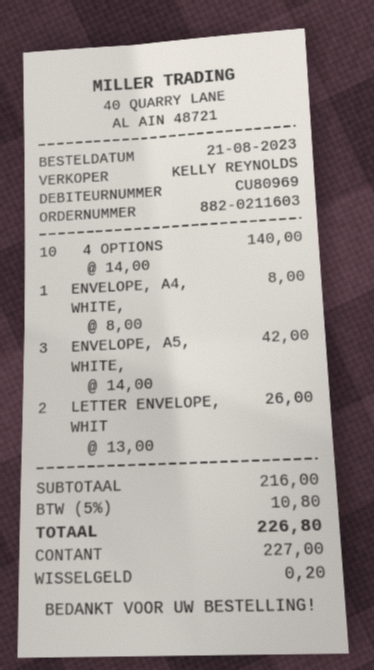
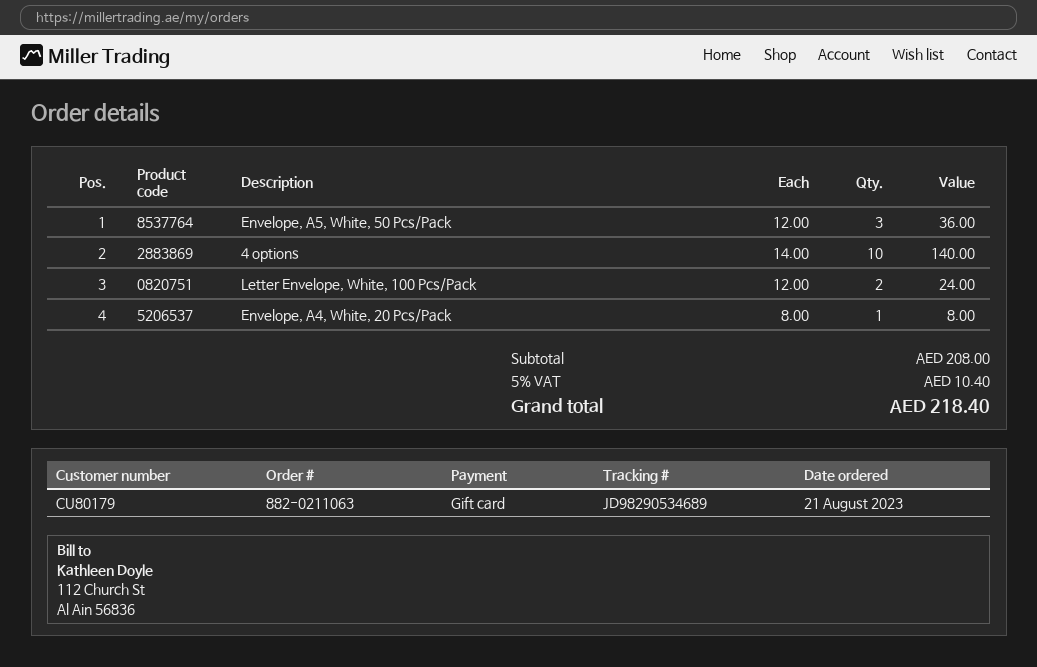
order number: 882-0211603 -> 882-0211063
customer number: CU80969 -> CU80179
payment method: cash -> gift card
ENVELOPE, A5, WHITE,: 3 x 14.00 = 42.00 -> 3 x 12.00 = 36.00
LETTER ENVELOPE, WHIT: 2 x 13.00 = 26.00 -> 2 x 12.00 = 24.00
subtotal: 216.00 -> 208.00
tax: 5% = 10.80 -> 5% = 10.40
total: 226.80 -> 218.40

